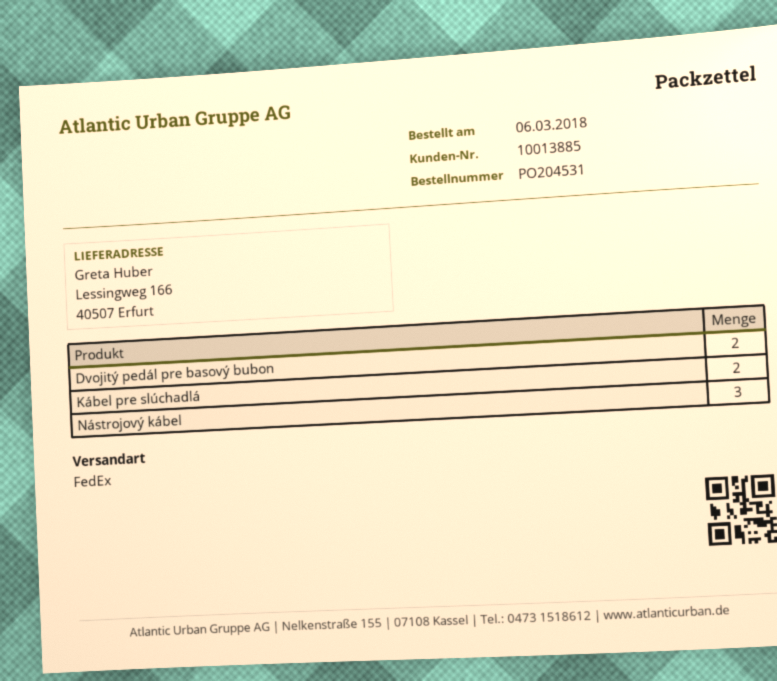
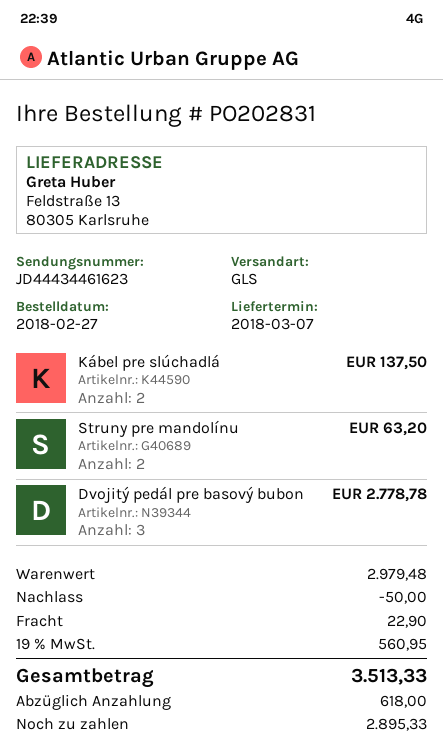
order number: PO204531 -> PO202831
order date: 2018-03-06 -> 2018-02-27
shipping method: FedEx -> GLS
ship to: Lessingweg 166, 40507 Erfurt -> Feldstraße 13, 80305 Karlsruhe
Dvojitý pedál pre basový bubon: 2 -> 3
Nástrojový kábel: 3 -> none
Struny pre mandolínu: none -> 2

